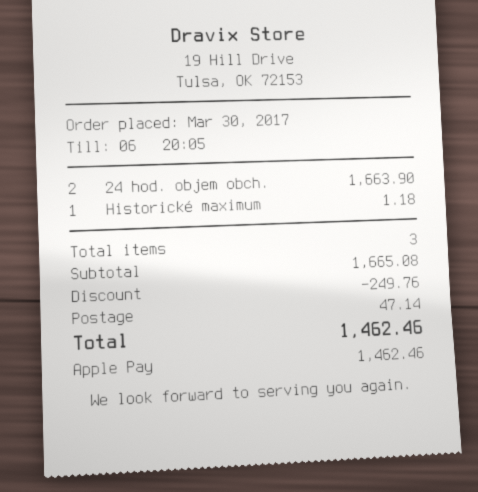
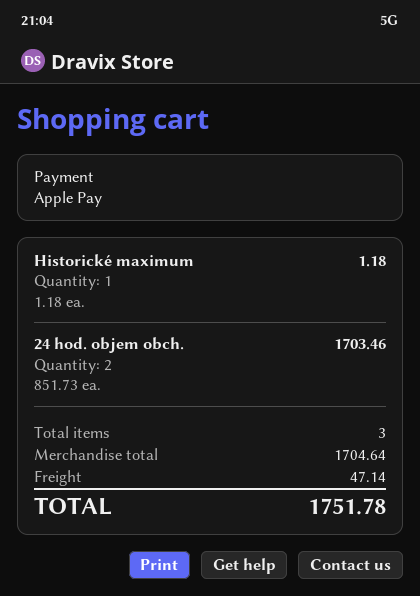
24 hod. objem obch.: 2 for 1663.90 -> 2 for 1703.46
subtotal: 1665.08 -> 1704.64
discount: 249.76 -> none
total: 1462.46 -> 1751.78

